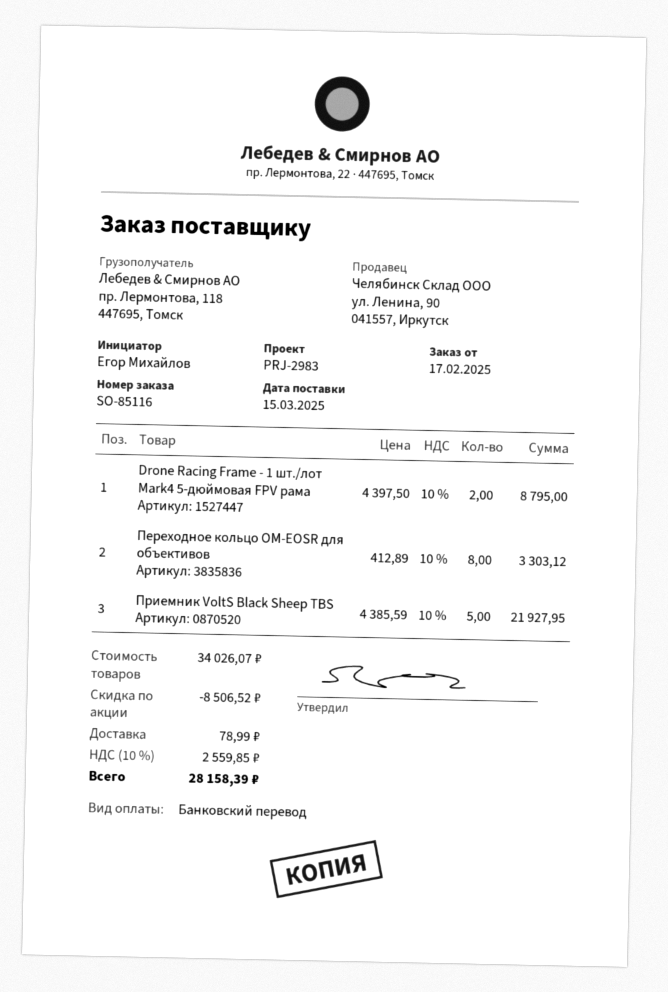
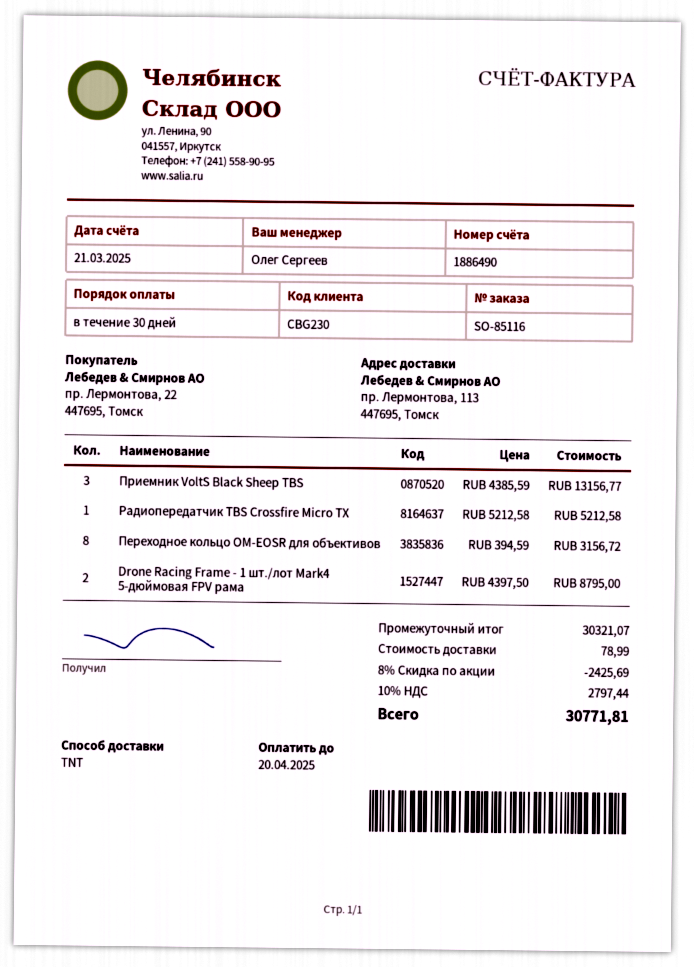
ship to: пр. Лермонтова, 118, 447695, Томск -> пр. Лермонтова, 113, 447695, Томск
Переходное кольцо OM-EOSR для объективов: 8 x 412.89 = 3303.12 -> 8 x 394.59 = 3156.72
Приемник VoltS Black Sheep TBS: 5 x 4385.59 = 21927.95 -> 3 x 4385.59 = 13156.77
Радиопередатчик TBS Crossfire Micro TX: none -> 1 x 5212.58 = 5212.58
subtotal: 34026.07 -> 30321.07
discount: 8506.52 -> 2425.69
tax: 10% = 2559.85 -> 10% = 2797.44
total: 28158.39 -> 30771.81

